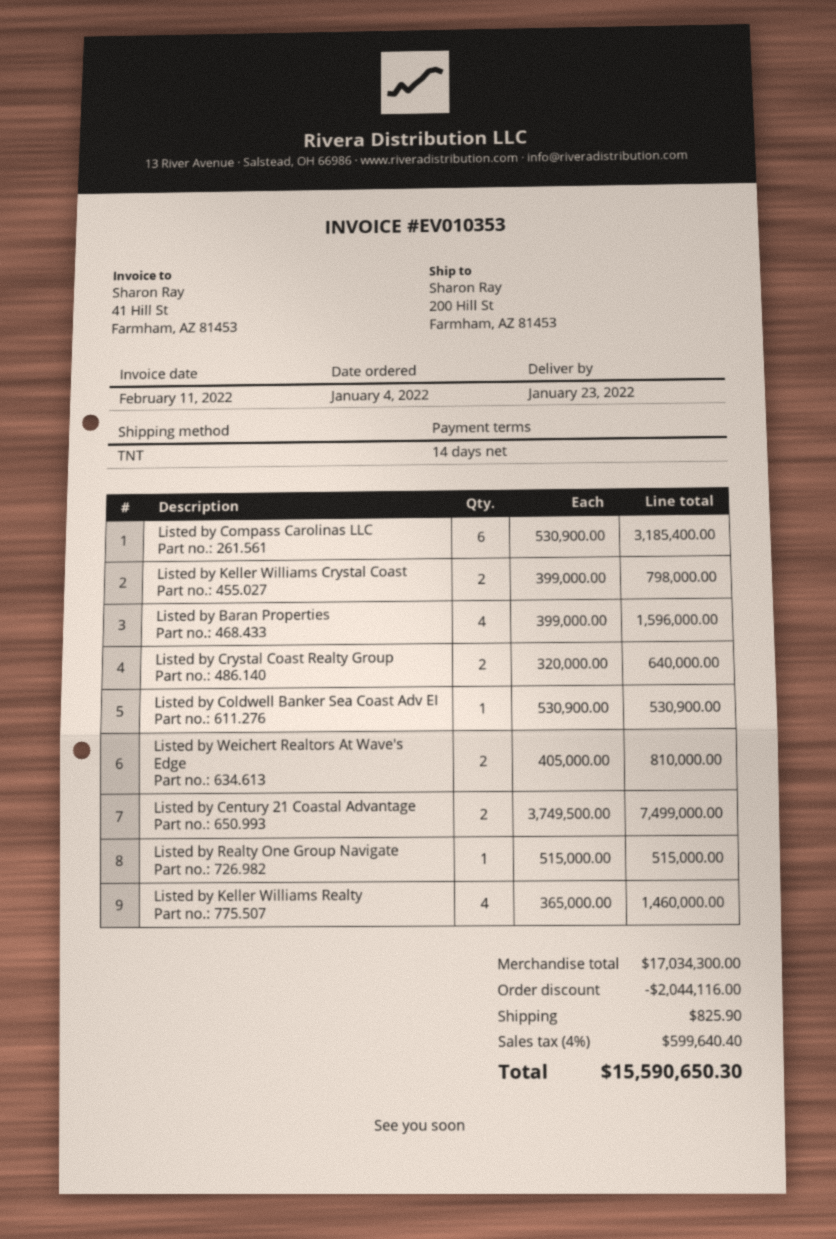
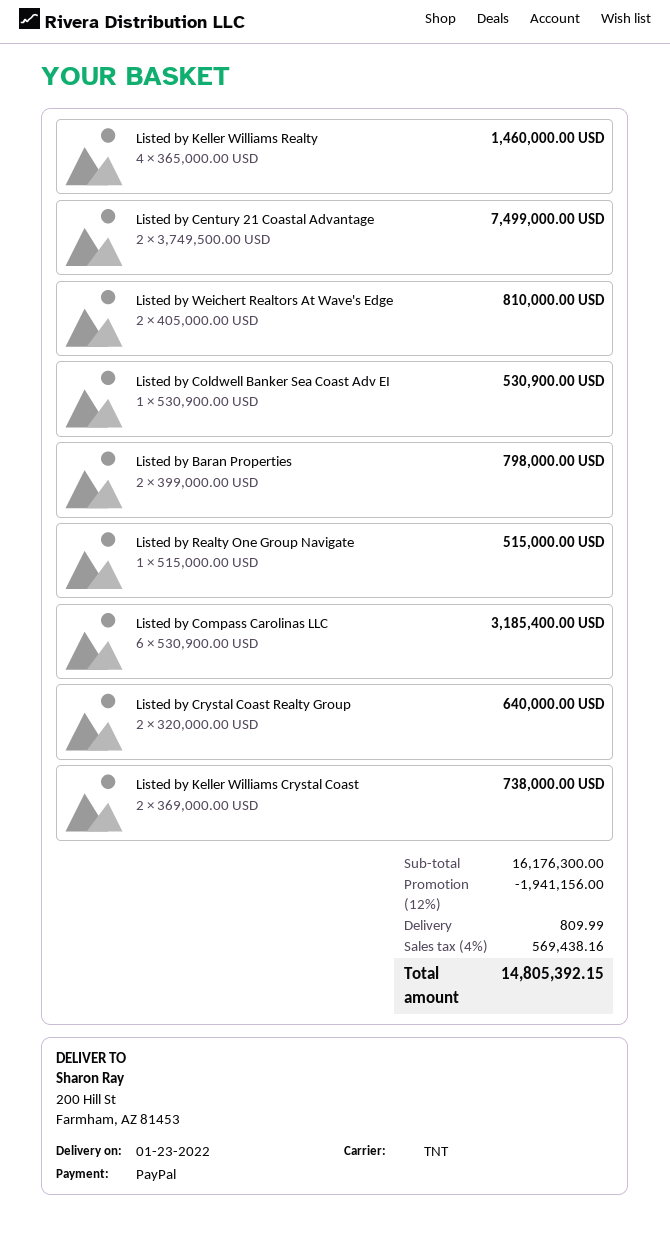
Listed by Keller Williams Crystal Coast: 2 x 399000.00 = 798000.00 -> 2 x 369000.00 = 738000.00
Listed by Baran Properties: 4 x 399000.00 = 1596000.00 -> 2 x 399000.00 = 798000.00
subtotal: 17034300.00 -> 16176300.00
discount: 2044116.00 -> 1941156.00
shipping: 825.90 -> 809.99
tax: 4% = 599640.40 -> 4% = 569438.16
total: 15590650.30 -> 14805392.15

